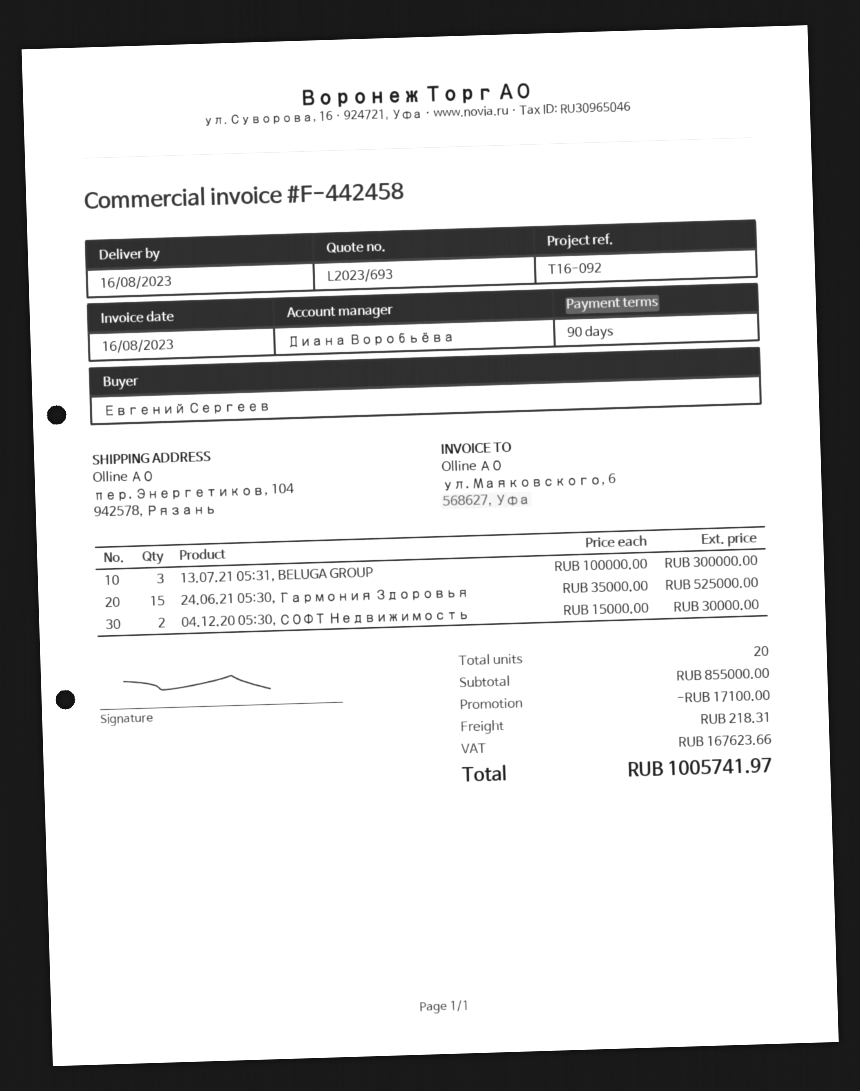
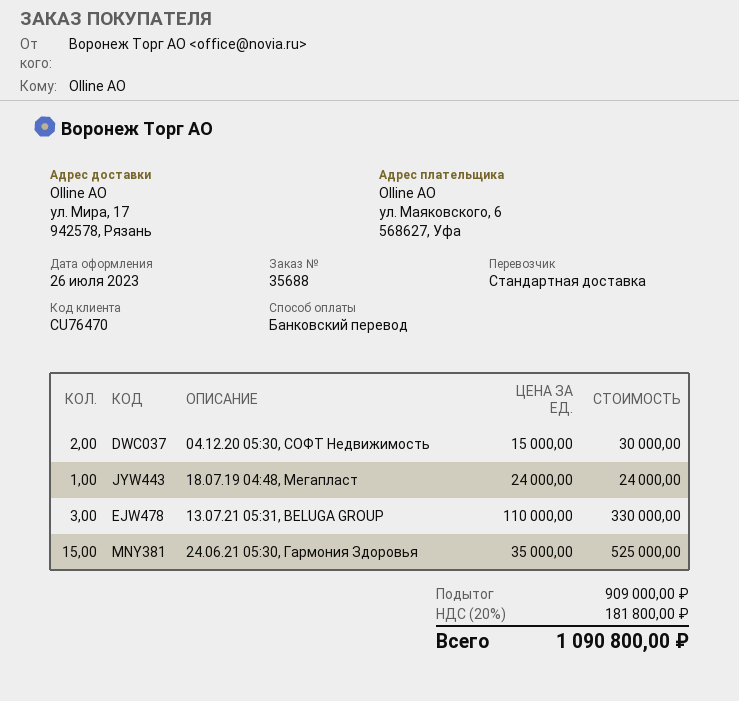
ship to: пер. Энергетиков, 104, 942578, Рязань -> ул. Мира, 17, 942578, Рязань
13.07.21 05:31, BELUGA GROUP: 3 x 100000.00 = 300000.00 -> 3 x 110000.00 = 330000.00
18.07.19 04:48, Мегапласт: none -> 1 x 24000.00 = 24000.00
subtotal: 855000.00 -> 909000.00
discount: 17100.00 -> none
shipping: 218.31 -> none
tax: 167623.66 -> 181800.00
total: 1005741.97 -> 1090800.00

